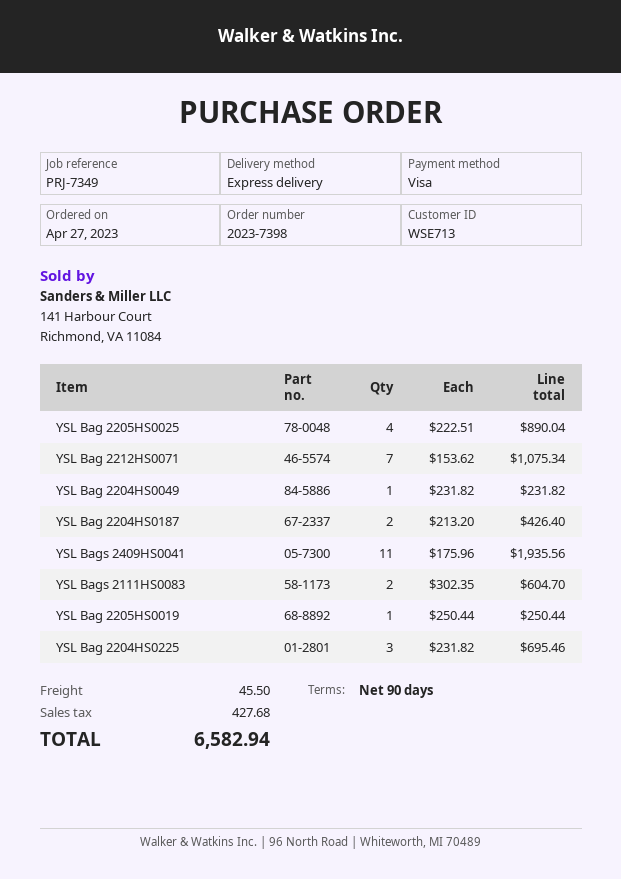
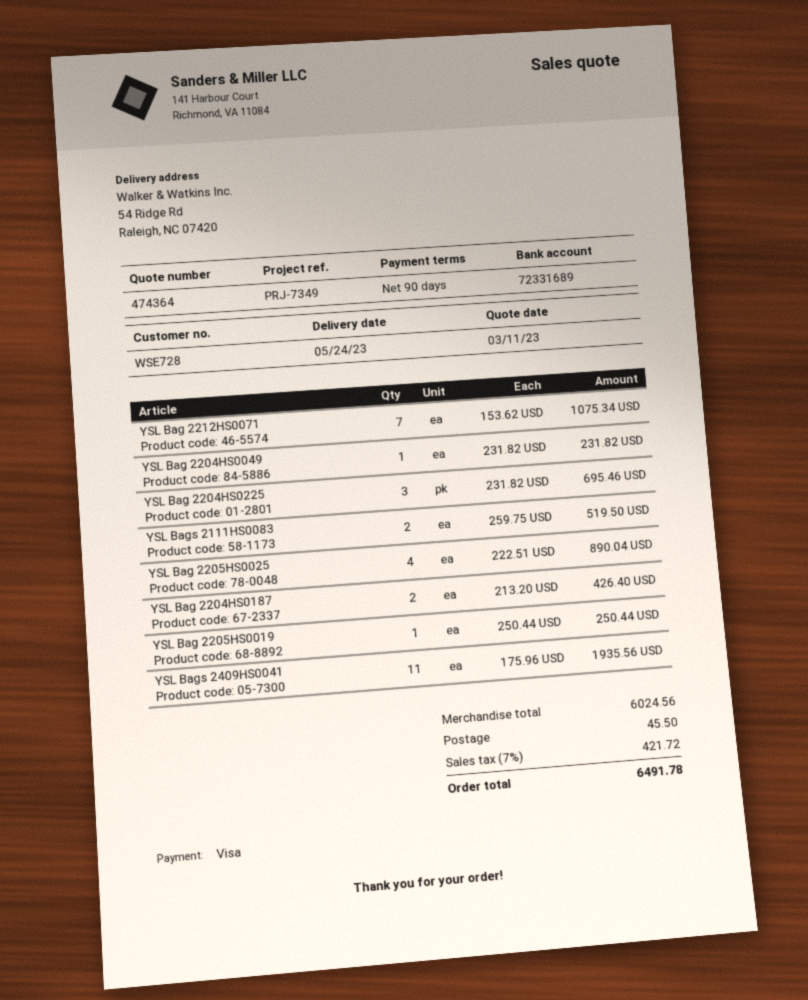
customer number: WSE713 -> WSE728
YSL Bags 2111HS0083: 2 x 302.35 = 604.70 -> 2 x 259.75 = 519.50
tax: 427.68 -> 421.72
total: 6582.94 -> 6491.78

